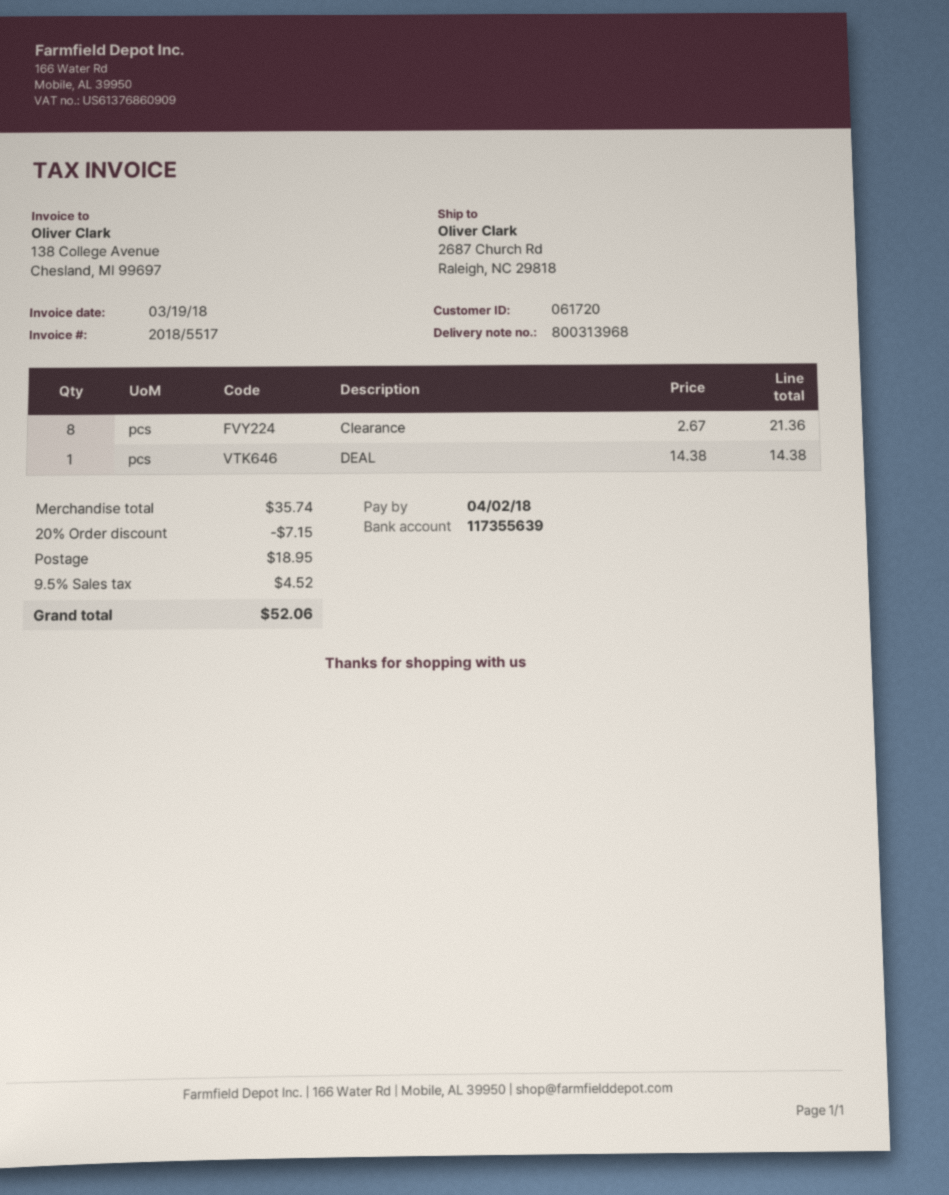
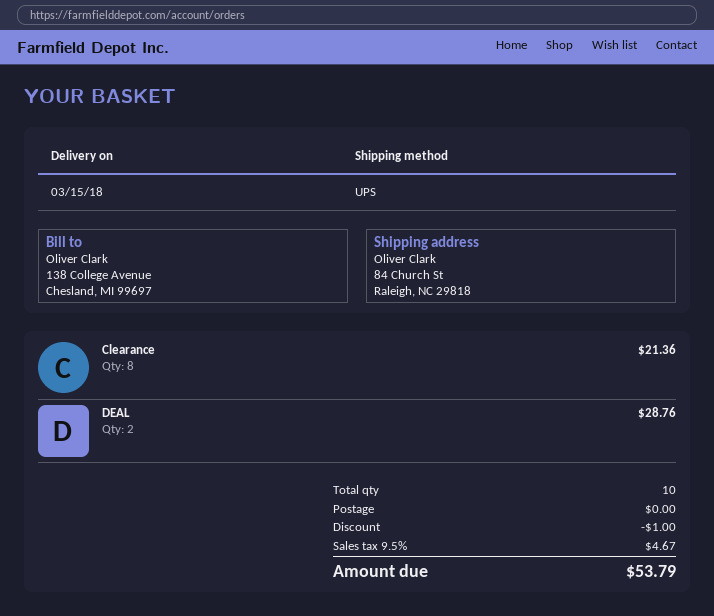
ship to: 2687 Church Rd, Raleigh, NC 29818 -> 84 Church St, Raleigh, NC 29818
DEAL: 1 for 14.38 -> 2 for 28.76
discount: 7.15 -> 1.00
shipping: 18.95 -> 0.00
tax: 9.5% = 4.52 -> 9.5% = 4.67
total: 52.06 -> 53.79

